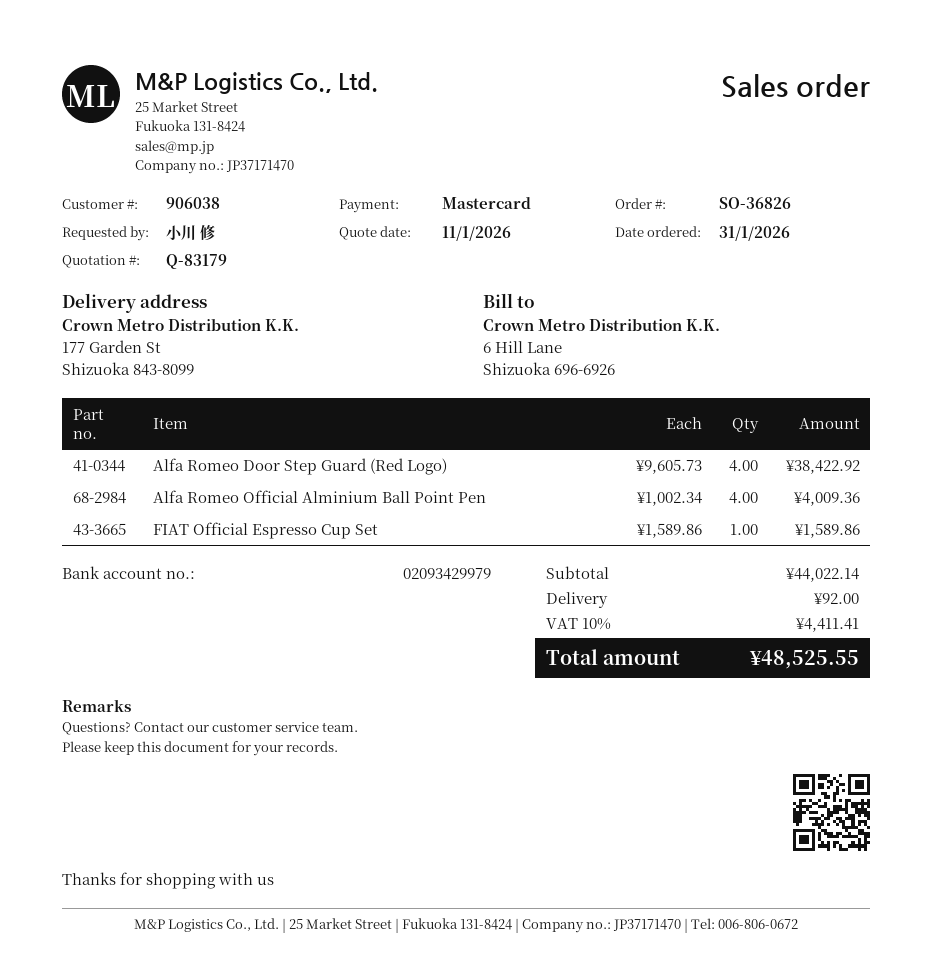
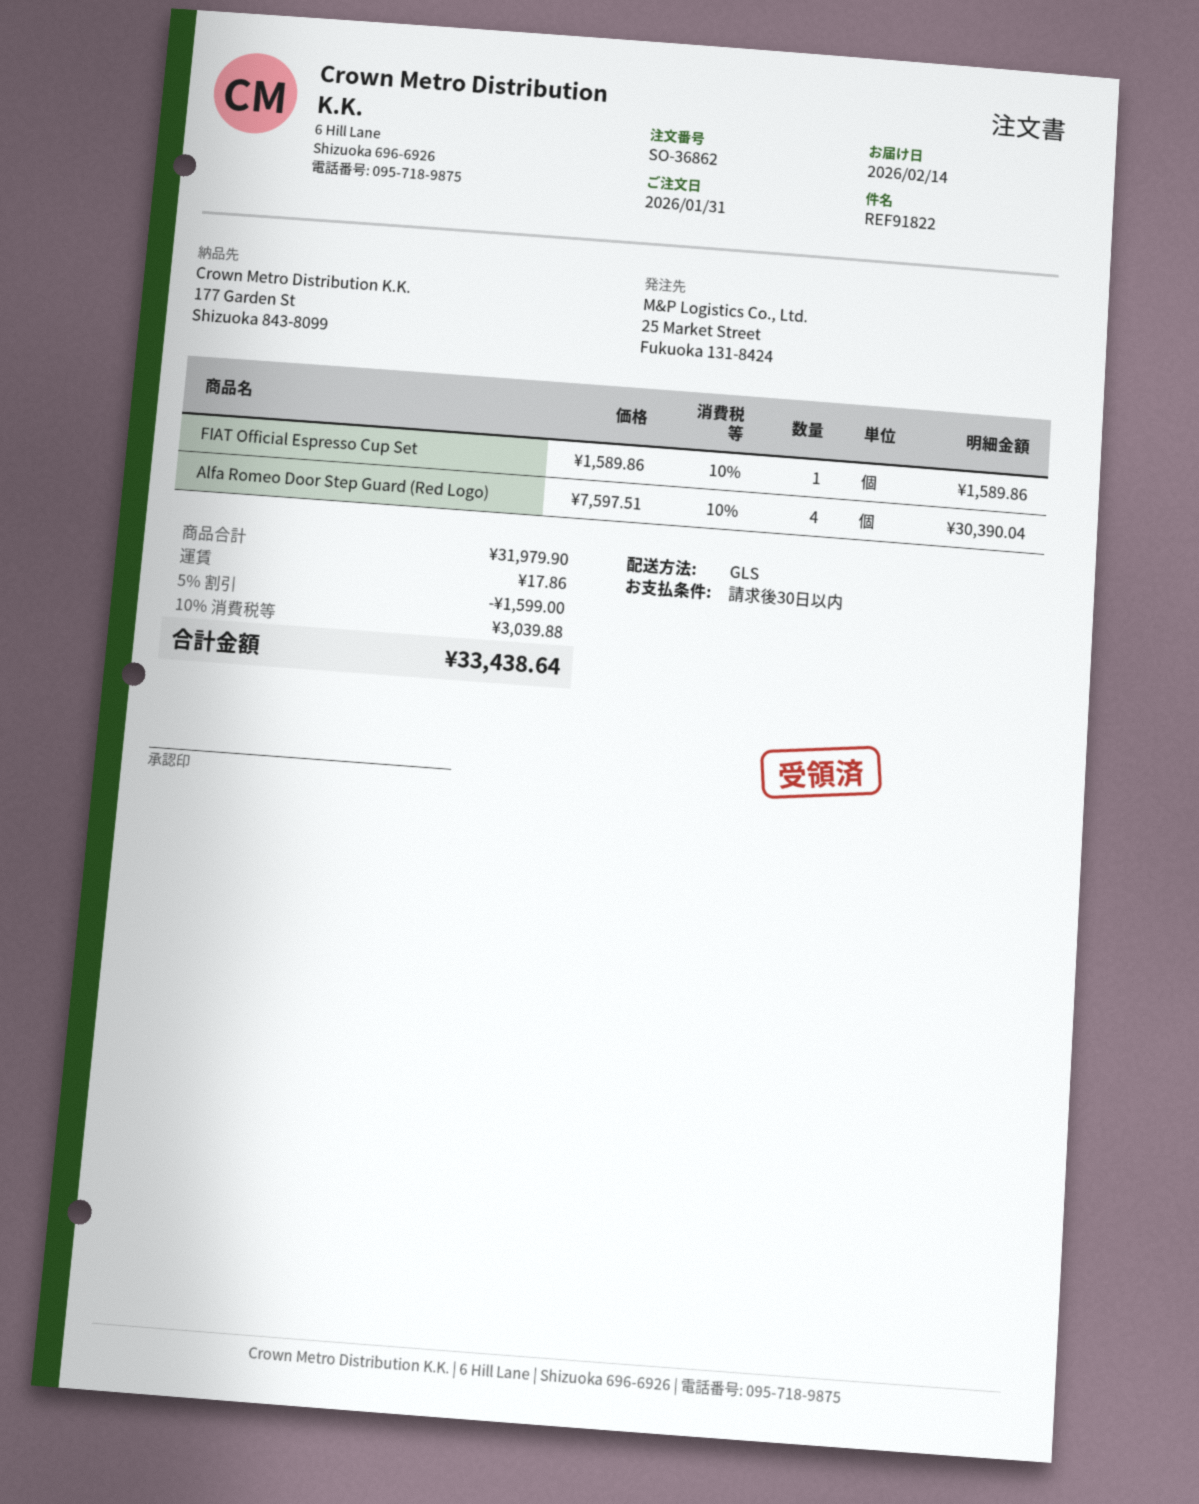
order number: SO-36826 -> SO-36862
Alfa Romeo Door Step Guard (Red Logo): 4 x 9605.73 = 38422.92 -> 4 x 7597.51 = 30390.04
Alfa Romeo Official Alminium Ball Point Pen: 4 x 1002.34 = 4009.36 -> none
subtotal: 44022.14 -> 31979.90
discount: none -> 5% = 1599.00
shipping: 92.00 -> 17.86
tax: 10% = 4411.41 -> 10% = 3039.88
total: 48525.55 -> 33438.64

